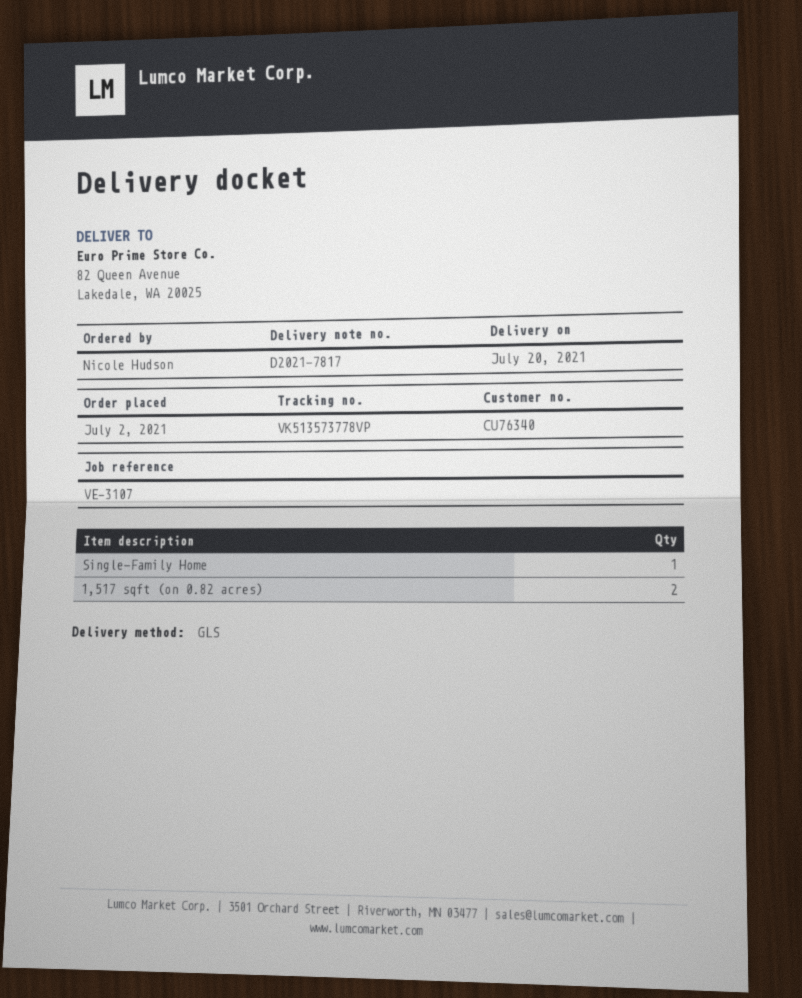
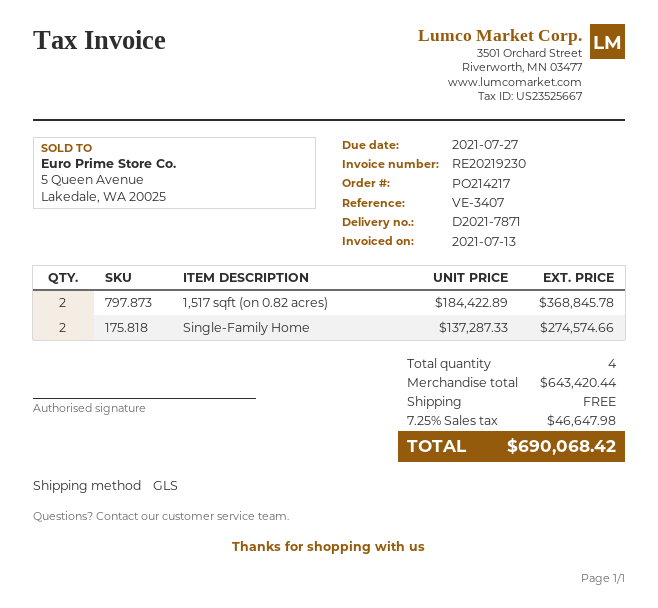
delivery note number: D2021-7817 -> D2021-7871
reference: VE-3107 -> VE-3407
Single-Family Home: 1 -> 2

